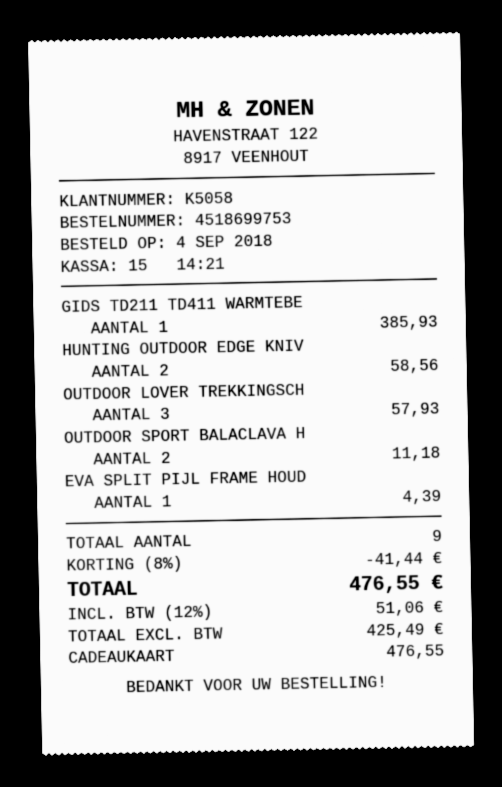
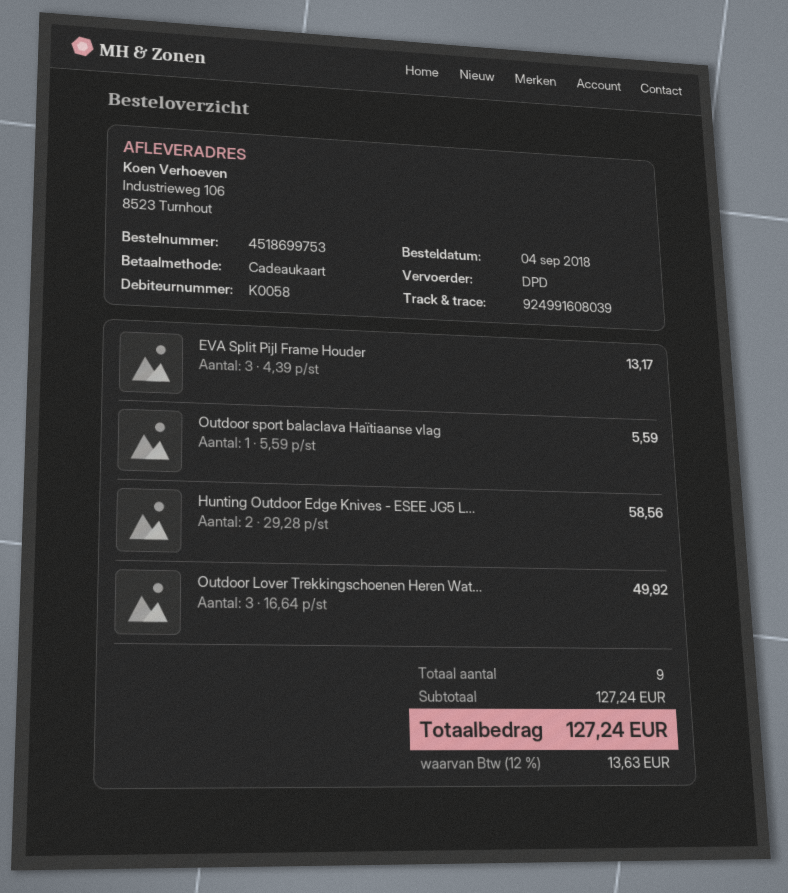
customer number: K5058 -> K0058
GIDS TD211 TD411 WARMTEBE: 1 for 385.93 -> none
OUTDOOR LOVER TREKKINGSCH: 3 for 57.93 -> 3 for 49.92
OUTDOOR SPORT BALACLAVA H: 2 for 11.18 -> 1 for 5.59
EVA SPLIT PIJL FRAME HOUD: 1 for 4.39 -> 3 for 13.17
discount: 8% = 41.44 -> none
tax: 12% = 51.06 -> 12% = 13.63
total: 476.55 -> 127.24

